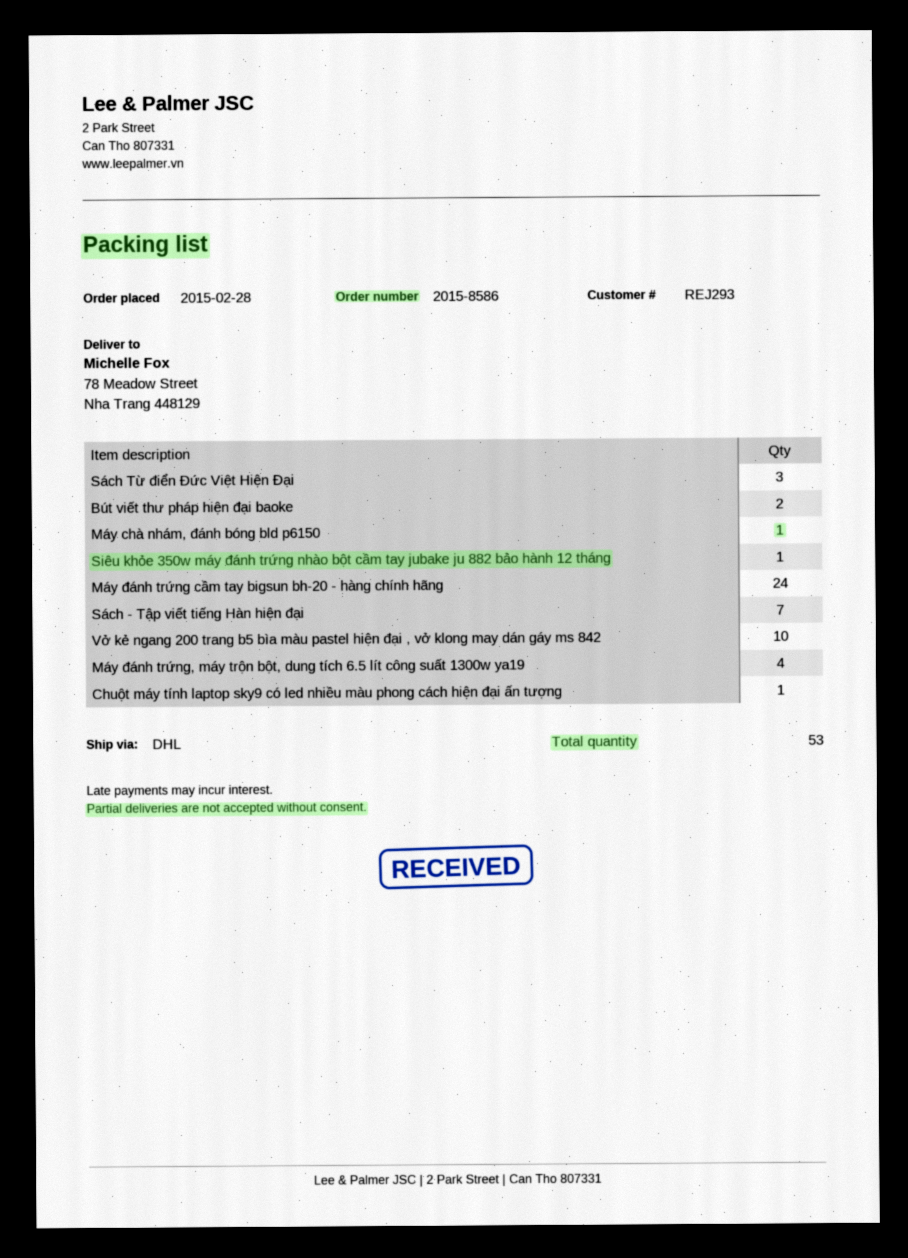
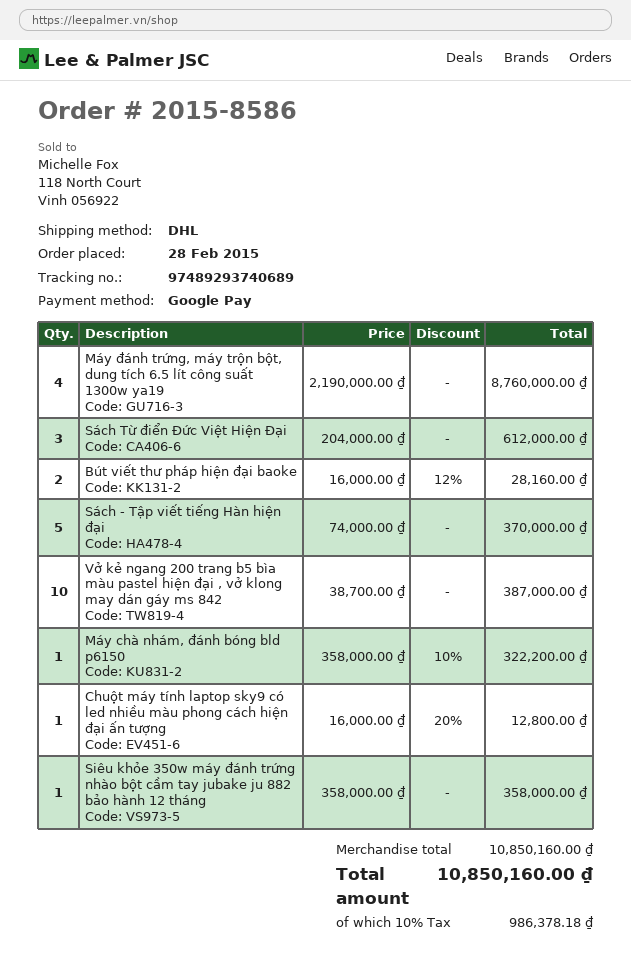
Máy đánh trứng cầm tay bigsun bh-20 - hàng chính hãng: 24 -> none
Sách - Tập viết tiếng Hàn hiện đại: 7 -> 5

